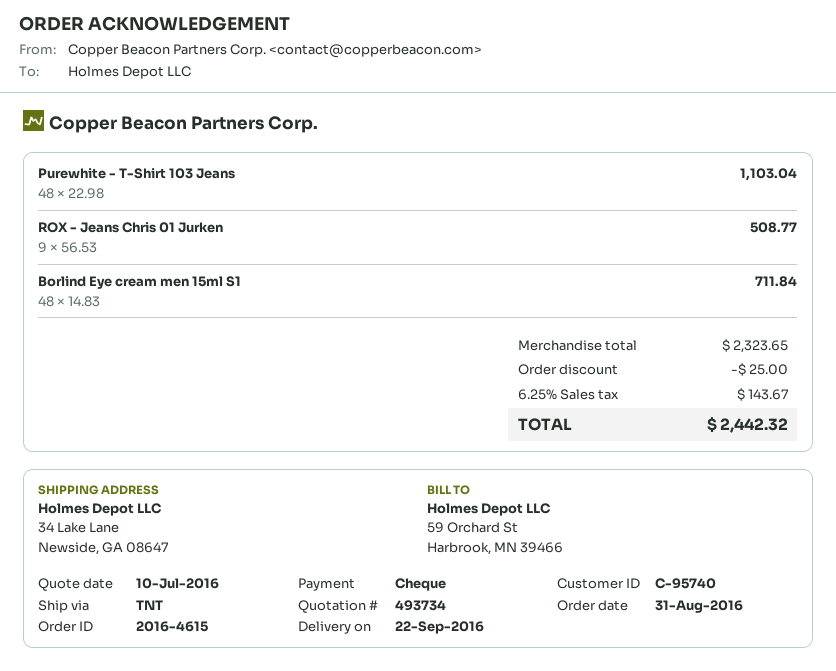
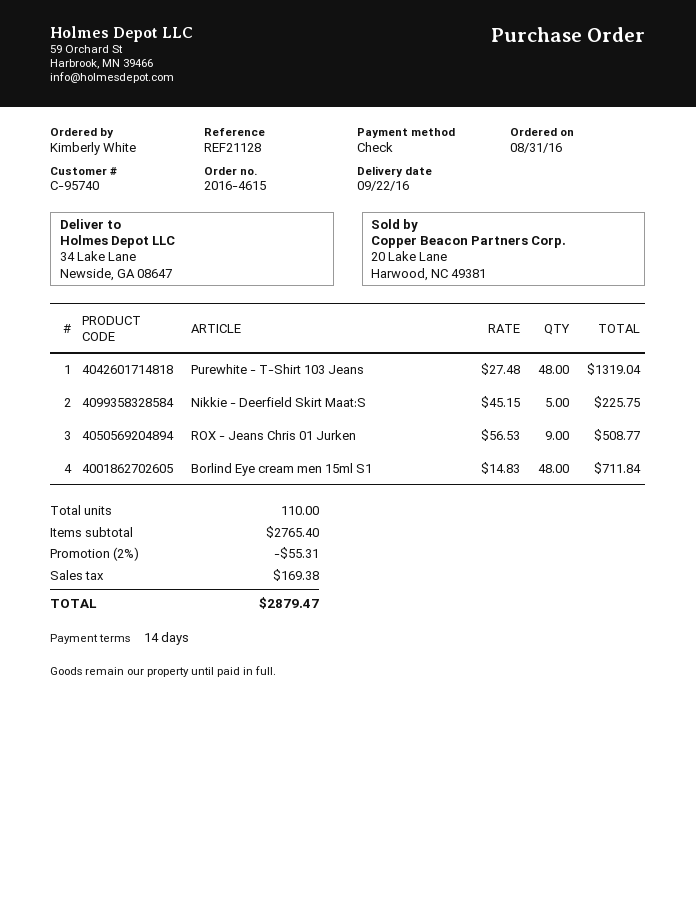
Purewhite - T-Shirt 103 Jeans: 48 x 22.98 = 1103.04 -> 48 x 27.48 = 1319.04
Nikkie - Deerfield Skirt Maat:S: none -> 5 x 45.15 = 225.75
subtotal: 2323.65 -> 2765.40
discount: 25.00 -> 55.31
tax: 143.67 -> 169.38
total: 2442.32 -> 2879.47

